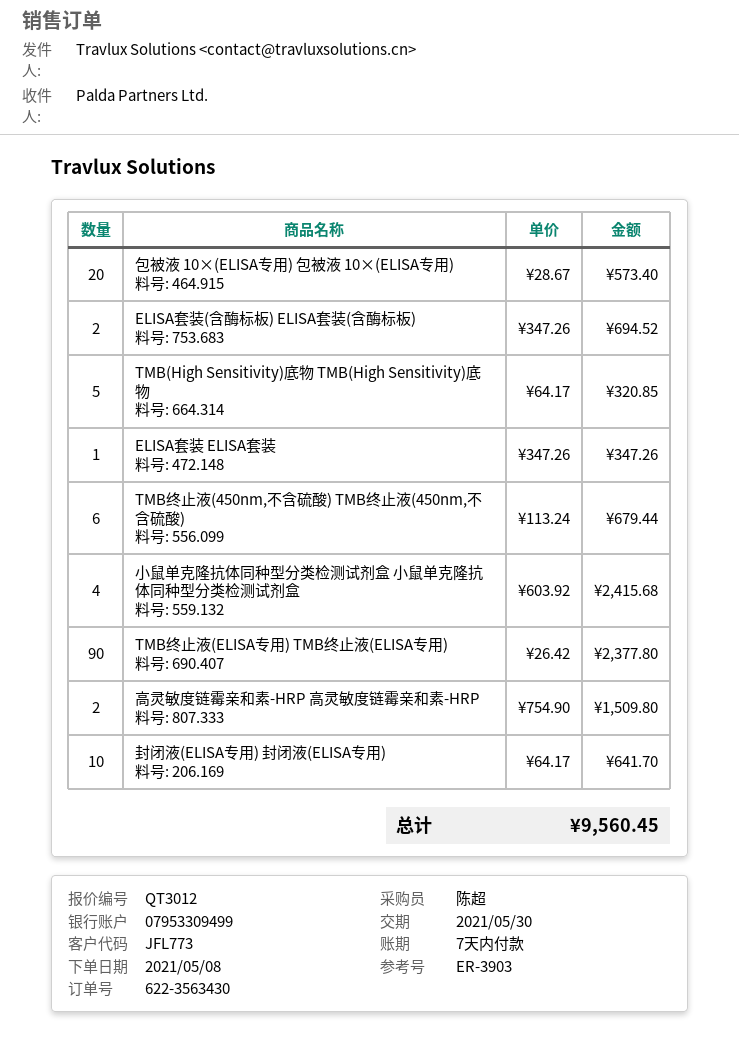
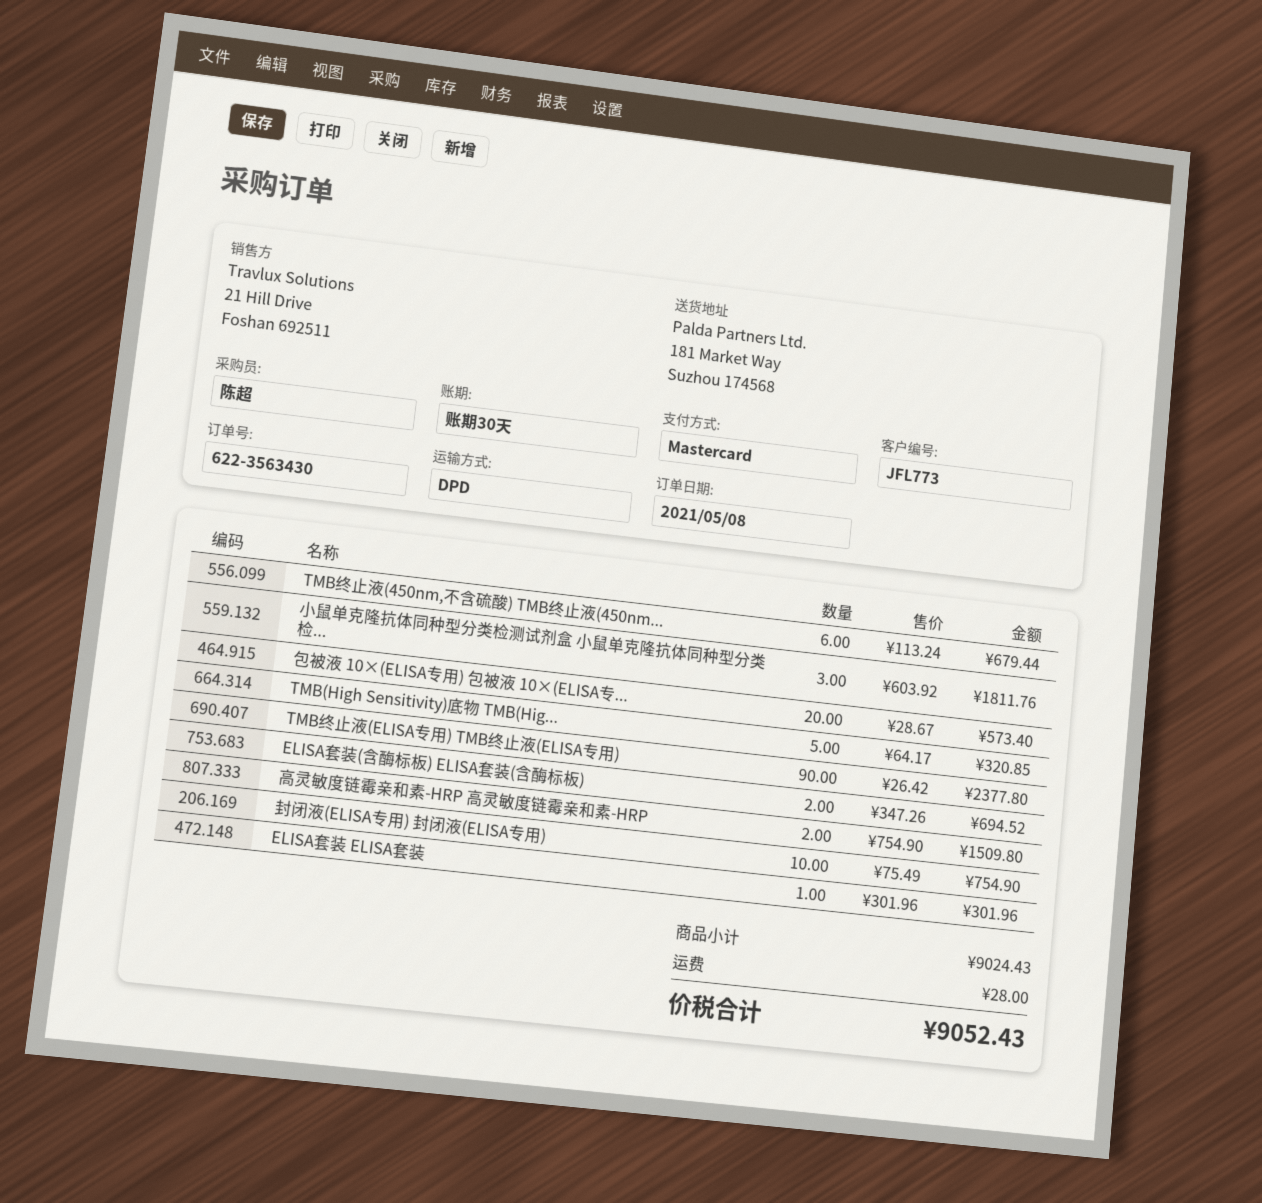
payment terms: 7 days -> 30 days
ELISA套装 ELISA套装: 1 x 347.26 = 347.26 -> 1 x 301.96 = 301.96
小鼠单克隆抗体同种型分类检测试剂盒 小鼠单克隆抗体同种型分类检测试剂盒: 4 x 603.92 = 2415.68 -> 3 x 603.92 = 1811.76
封闭液(ELISA专用) 封闭液(ELISA专用): 10 x 64.17 = 641.70 -> 10 x 75.49 = 754.90
shipping: none -> 28.00
total: 9560.45 -> 9052.43

